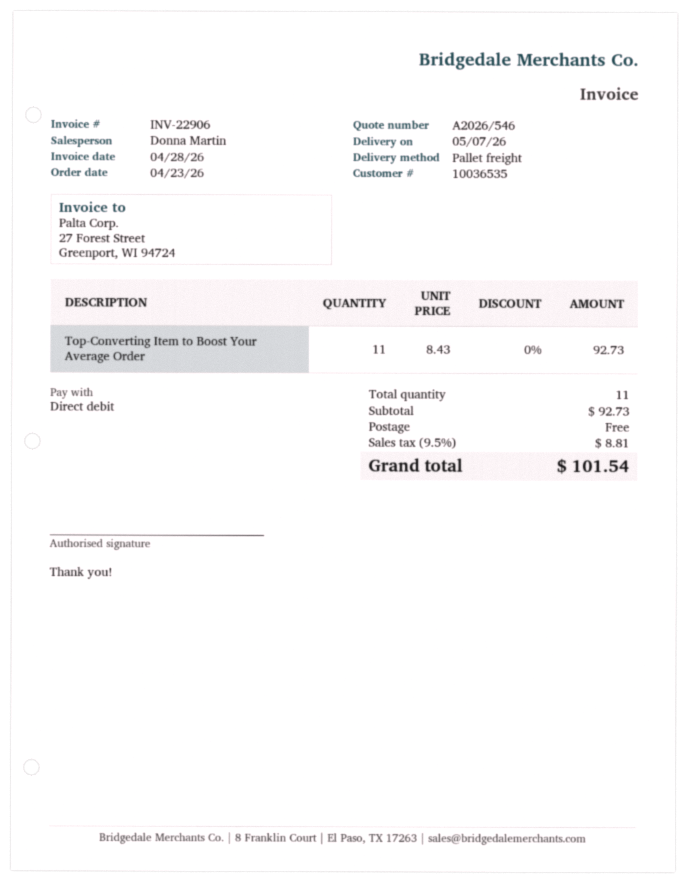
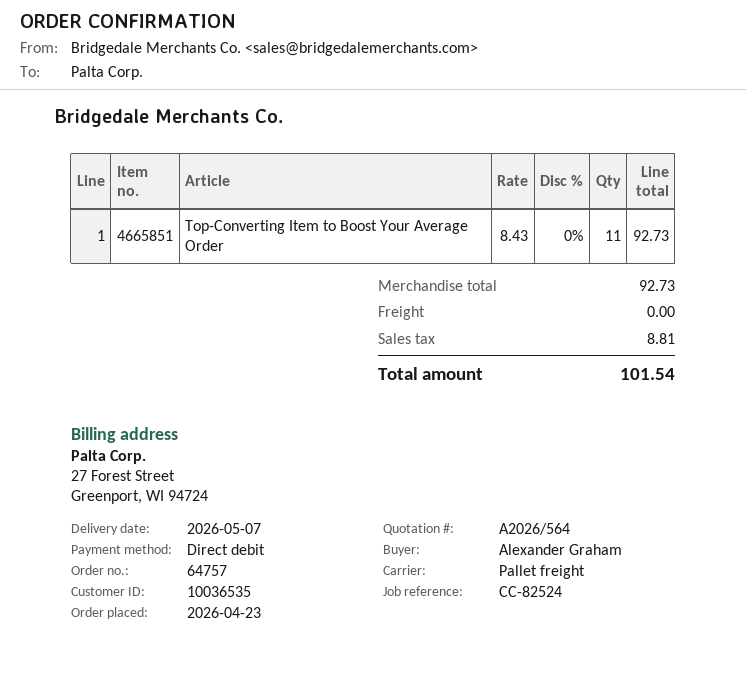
quote number: A2026/546 -> A2026/564

